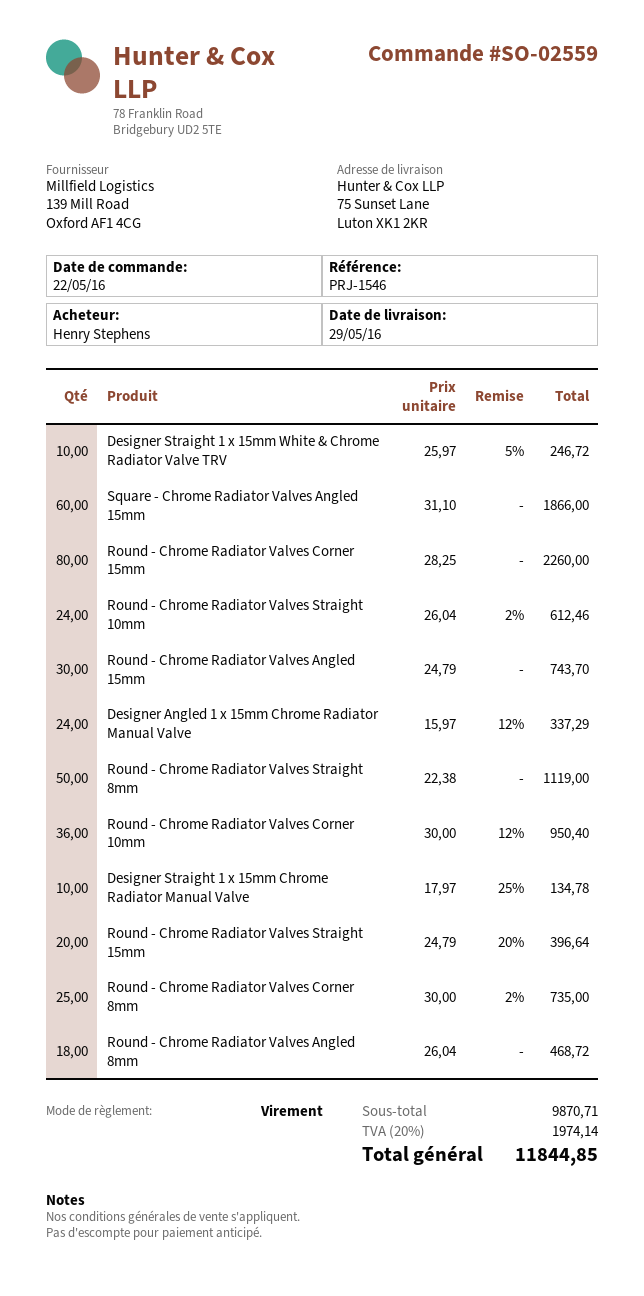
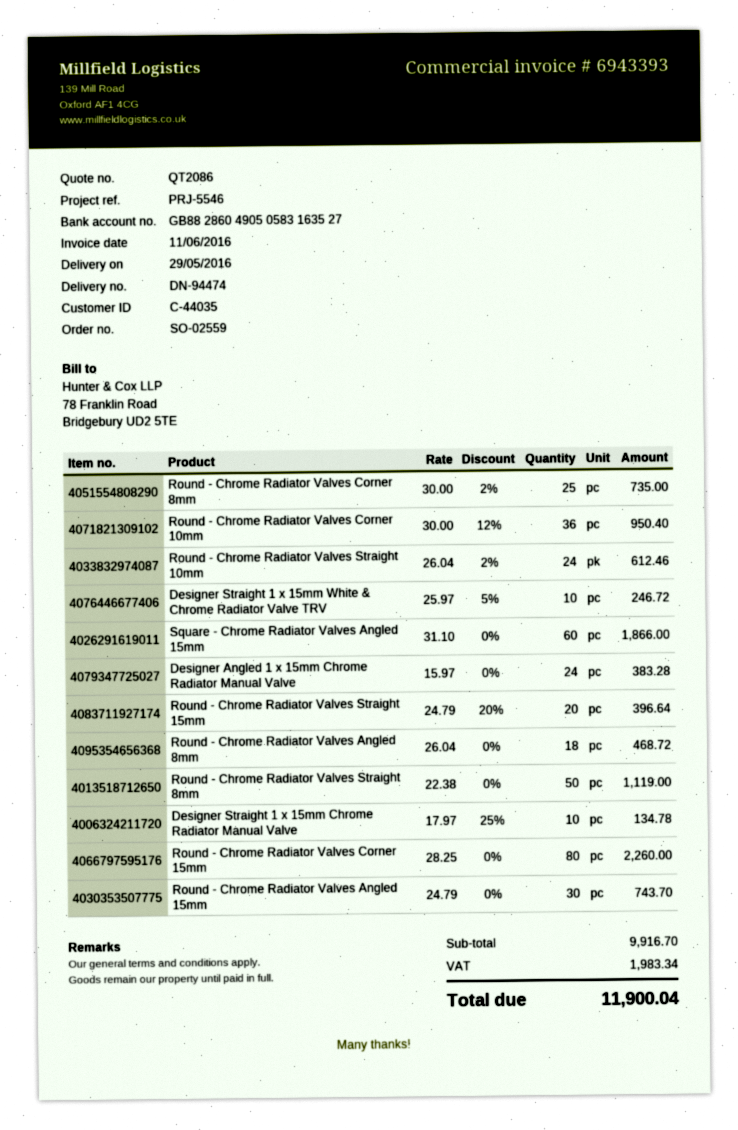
reference: PRJ-1546 -> PRJ-5546
Designer Angled 1 x 15mm Chrome Radiator Manual Valve: 24 x 15.97 - 12% = 337.29 -> 24 x 15.97 = 383.28
subtotal: 9870.71 -> 9916.70
tax: 1974.14 -> 1983.34
total: 11844.85 -> 11900.04

